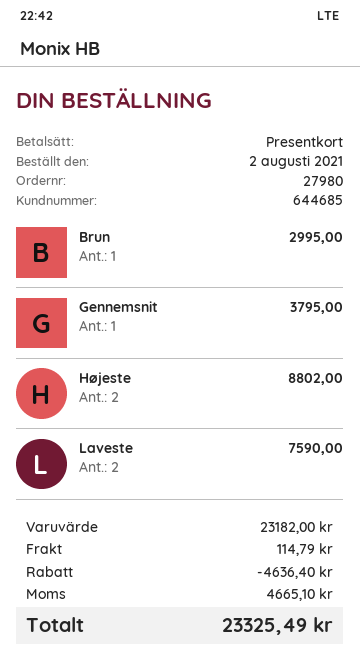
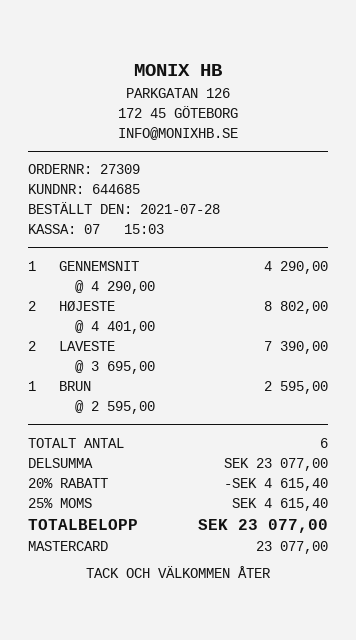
order number: 27980 -> 27309
order date: 2021-08-02 -> 2021-07-28
payment method: gift card -> Mastercard
Brun: 1 for 2995.00 -> 1 for 2595.00
Gennemsnit: 1 for 3795.00 -> 1 for 4290.00
Laveste: 2 for 7590.00 -> 2 for 7390.00
subtotal: 23182.00 -> 23077.00
discount: 4636.40 -> 4615.40
shipping: 114.79 -> none
tax: 4665.10 -> 4615.40
total: 23325.49 -> 23077.00

